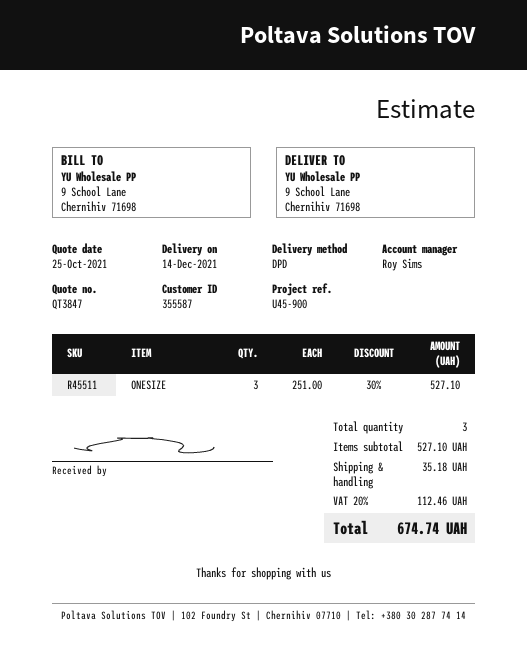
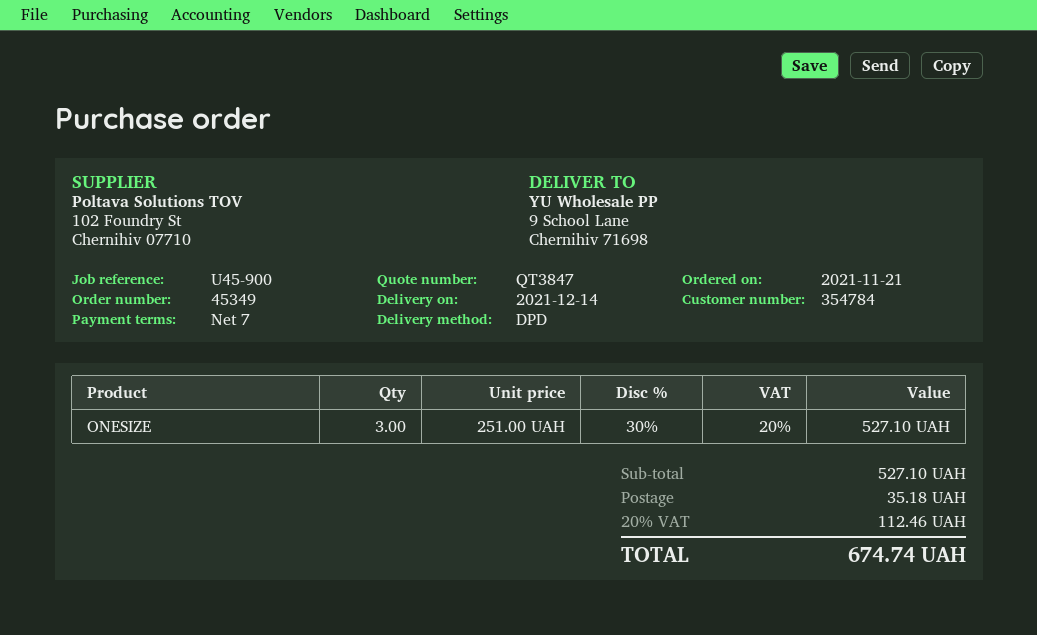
customer number: 355587 -> 354784

